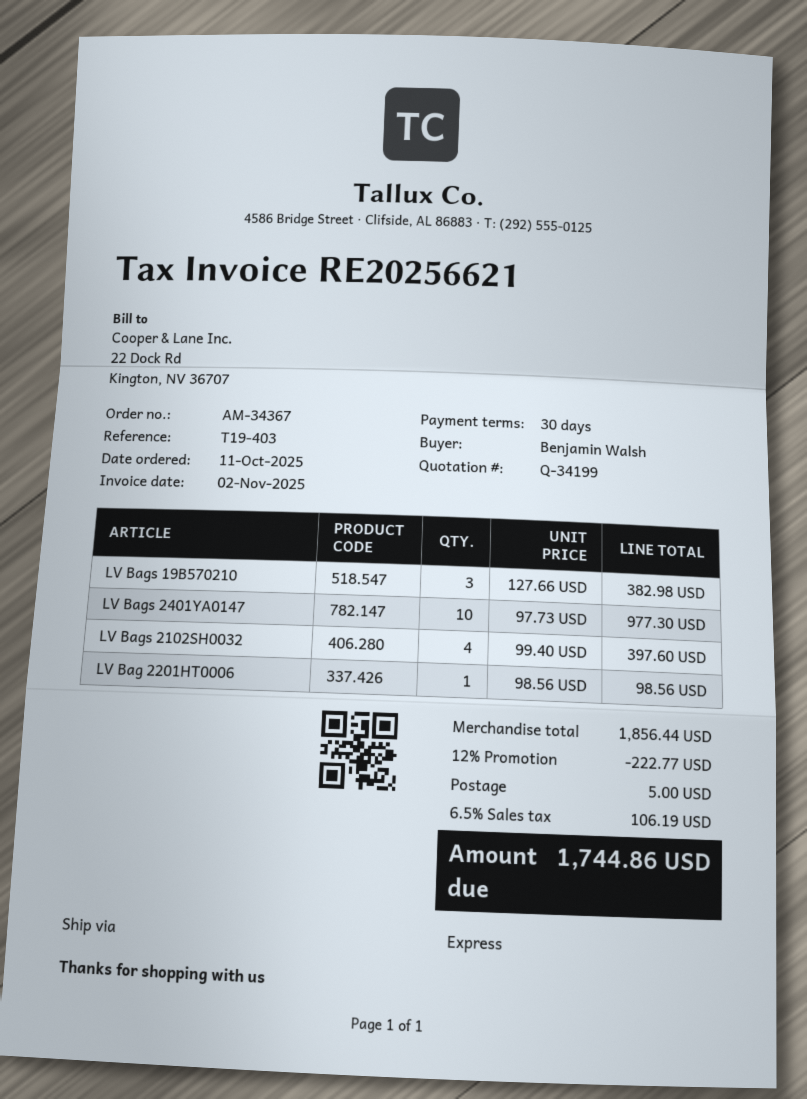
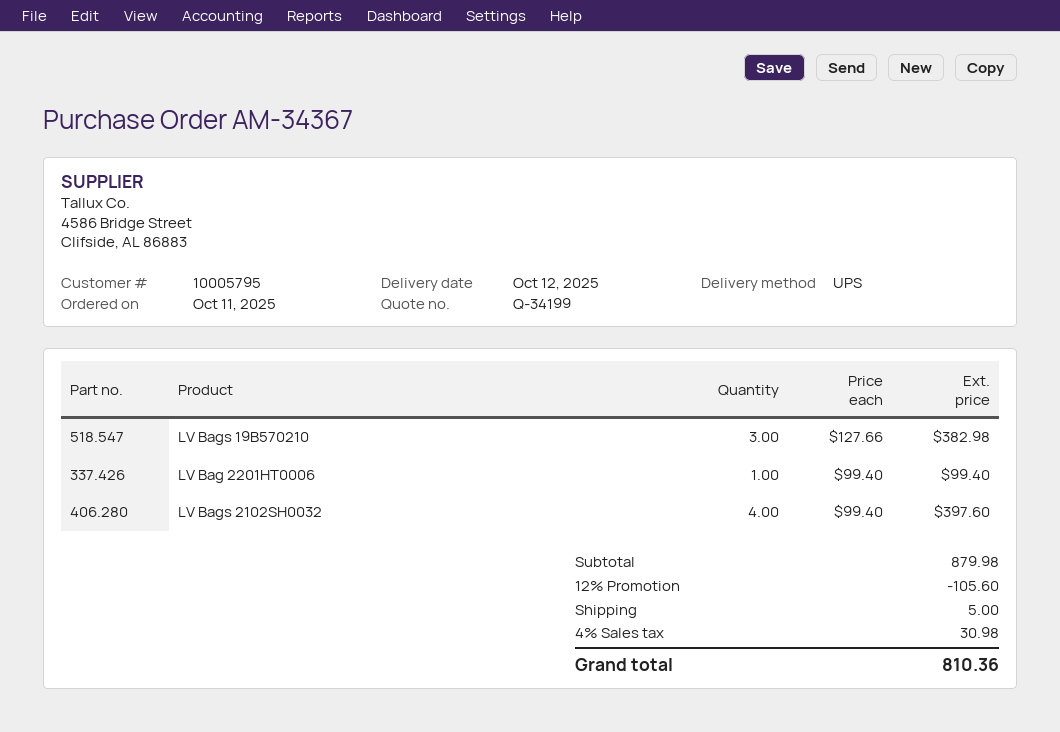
shipping method: express -> UPS
LV Bags 2401YA0147: 10 x 97.73 = 977.30 -> none
LV Bag 2201HT0006: 1 x 98.56 = 98.56 -> 1 x 99.40 = 99.40
subtotal: 1856.44 -> 879.98
discount: 12% = 222.77 -> 12% = 105.60
tax: 6.5% = 106.19 -> 4% = 30.98
total: 1744.86 -> 810.36

